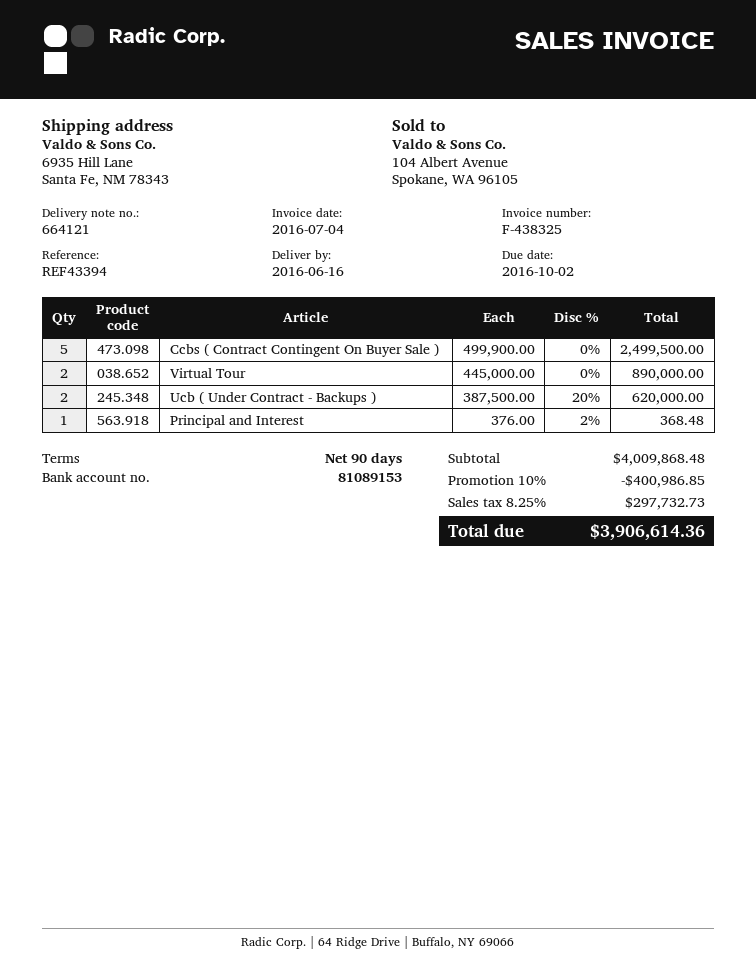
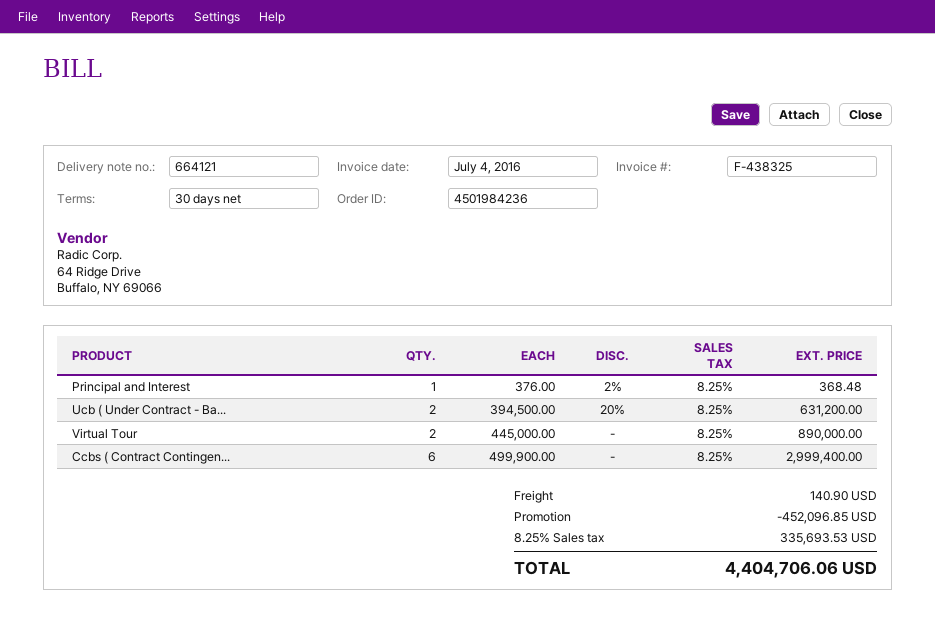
payment terms: 90 days -> 30 days
Ccbs ( Contract Contingent On Buyer Sale ): 5 x 499900.00 = 2499500.00 -> 6 x 499900.00 = 2999400.00
Ucb ( Under Contract - Backups ): 2 x 387500.00 - 20% = 620000.00 -> 2 x 394500.00 - 20% = 631200.00
discount: 400986.85 -> 452096.85
shipping: none -> 140.90
tax: 8.25% = 297732.73 -> 8.25% = 335693.53
total: 3906614.36 -> 4404706.06

